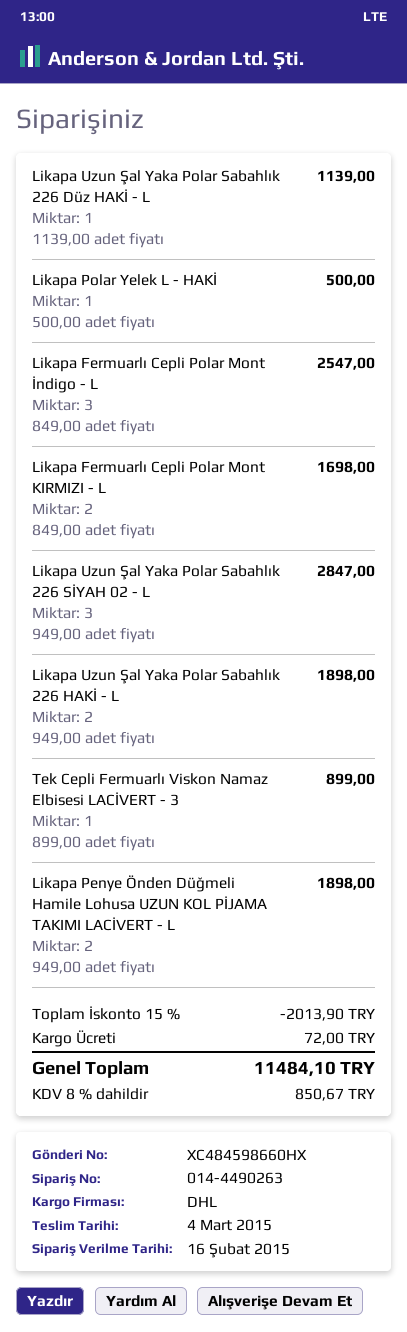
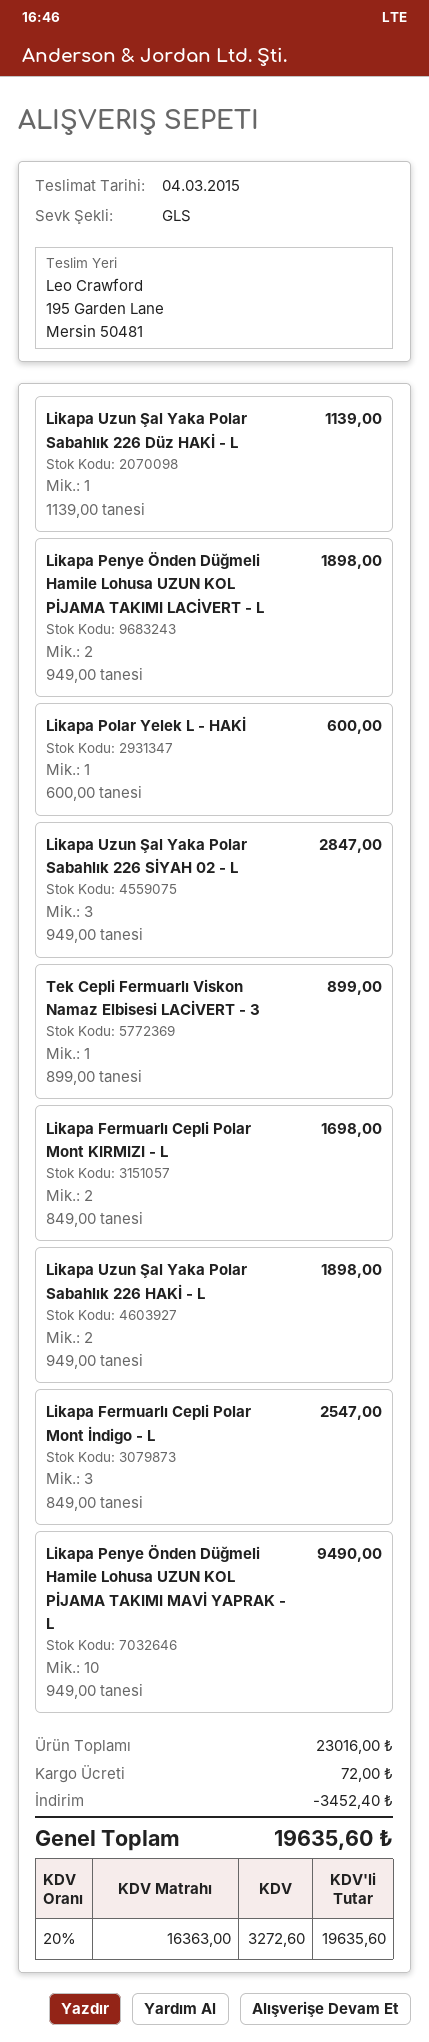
shipping method: DHL -> GLS
Likapa Polar Yelek L - HAKİ: 1 x 500.00 = 500.00 -> 1 x 600.00 = 600.00
Likapa Penye Önden Düğmeli Hamile Lohusa UZUN KOL PİJAMA TAKIMI MAVİ YAPRAK - L: none -> 10 x 949.00 = 9490.00
discount: 2013.90 -> 3452.40
tax: 8% = 850.67 -> 20% = 3272.60
total: 11484.10 -> 19635.60

